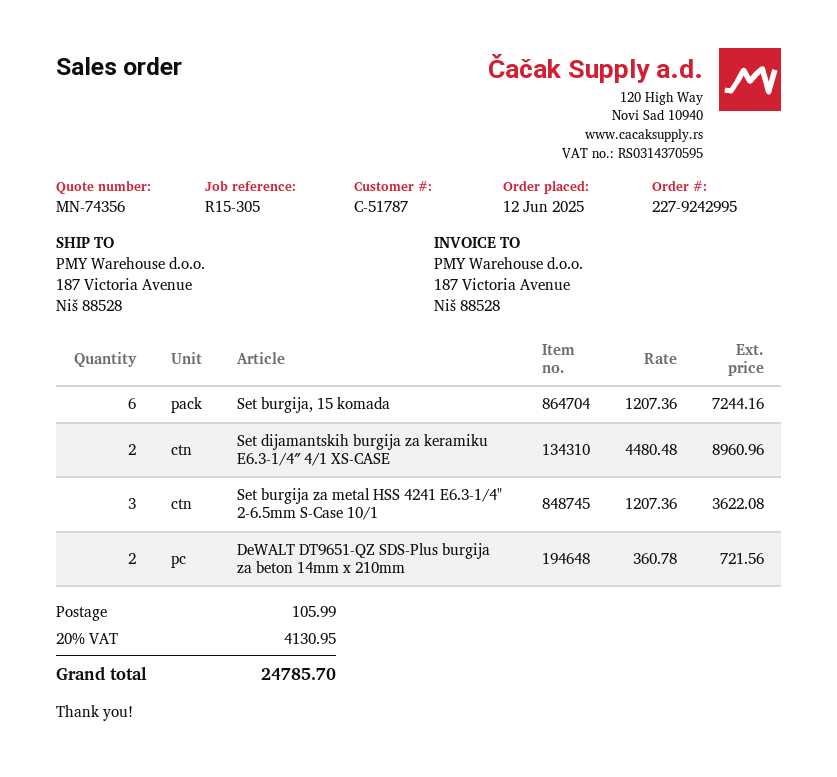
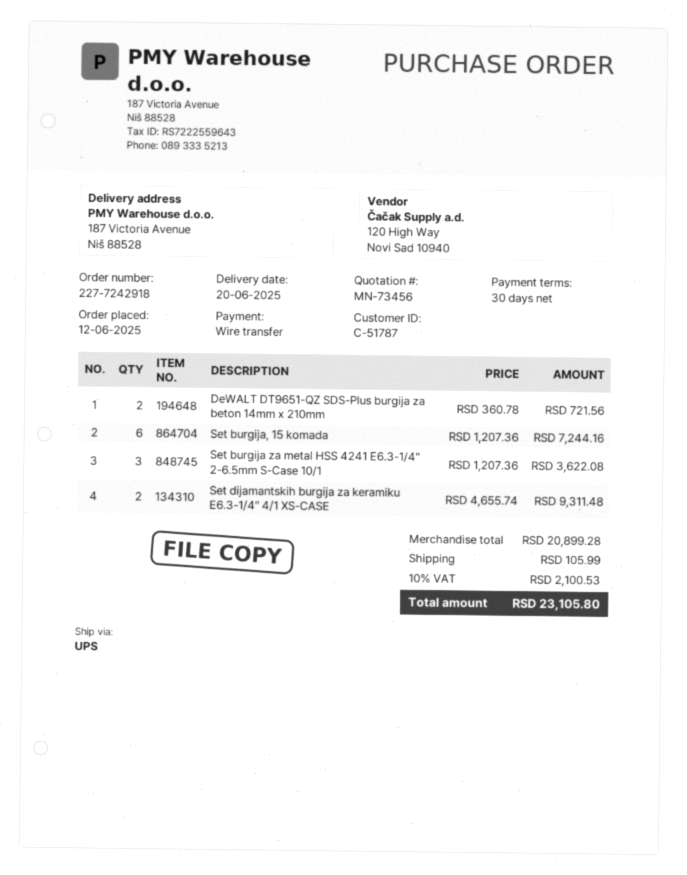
quote number: MN-74356 -> MN-73456
order number: 227-9242995 -> 227-7242918
Set dijamantskih burgija za keramiku E6.3-1/4″ 4/1 XS-CASE: 2 x 4480.48 = 8960.96 -> 2 x 4655.74 = 9311.48
tax: 20% = 4130.95 -> 10% = 2100.53
total: 24785.70 -> 23105.80

